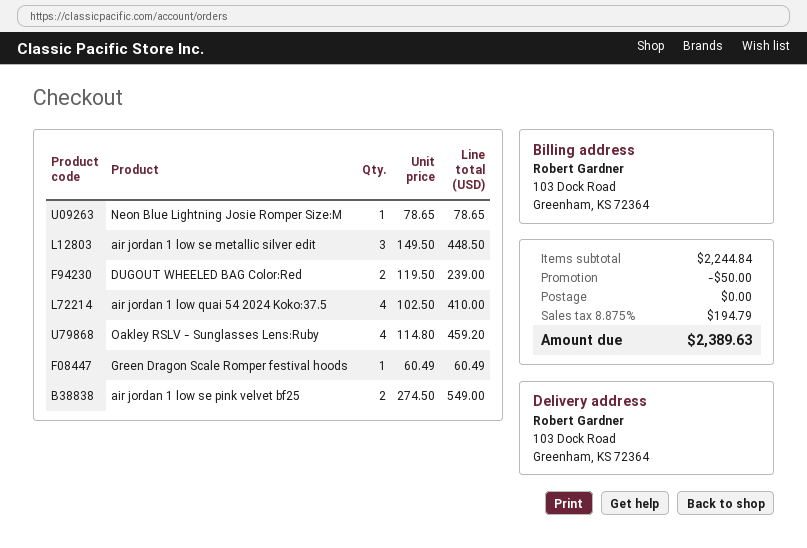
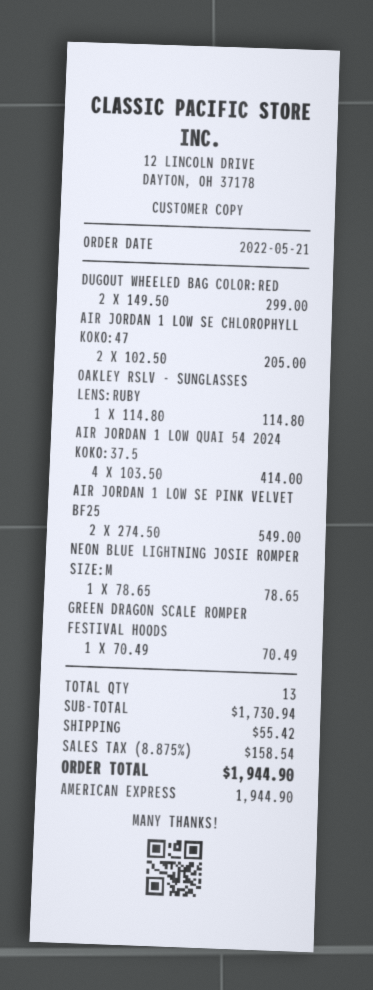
air jordan 1 low se metallic silver edit: 3 x 149.50 = 448.50 -> none
DUGOUT WHEELED BAG Color:Red: 2 x 119.50 = 239.00 -> 2 x 149.50 = 299.00
air jordan 1 low quai 54 2024 Koko:37.5: 4 x 102.50 = 410.00 -> 4 x 103.50 = 414.00
Oakley RSLV - Sunglasses Lens:Ruby: 4 x 114.80 = 459.20 -> 1 x 114.80 = 114.80
Green Dragon Scale Romper festival hoods: 1 x 60.49 = 60.49 -> 1 x 70.49 = 70.49
AIR JORDAN 1 LOW SE CHLOROPHYLL KOKO:47: none -> 2 x 102.50 = 205.00
subtotal: 2244.84 -> 1730.94
discount: 50.00 -> none
shipping: 0.00 -> 55.42
tax: 8.875% = 194.79 -> 8.875% = 158.54
total: 2389.63 -> 1944.90

